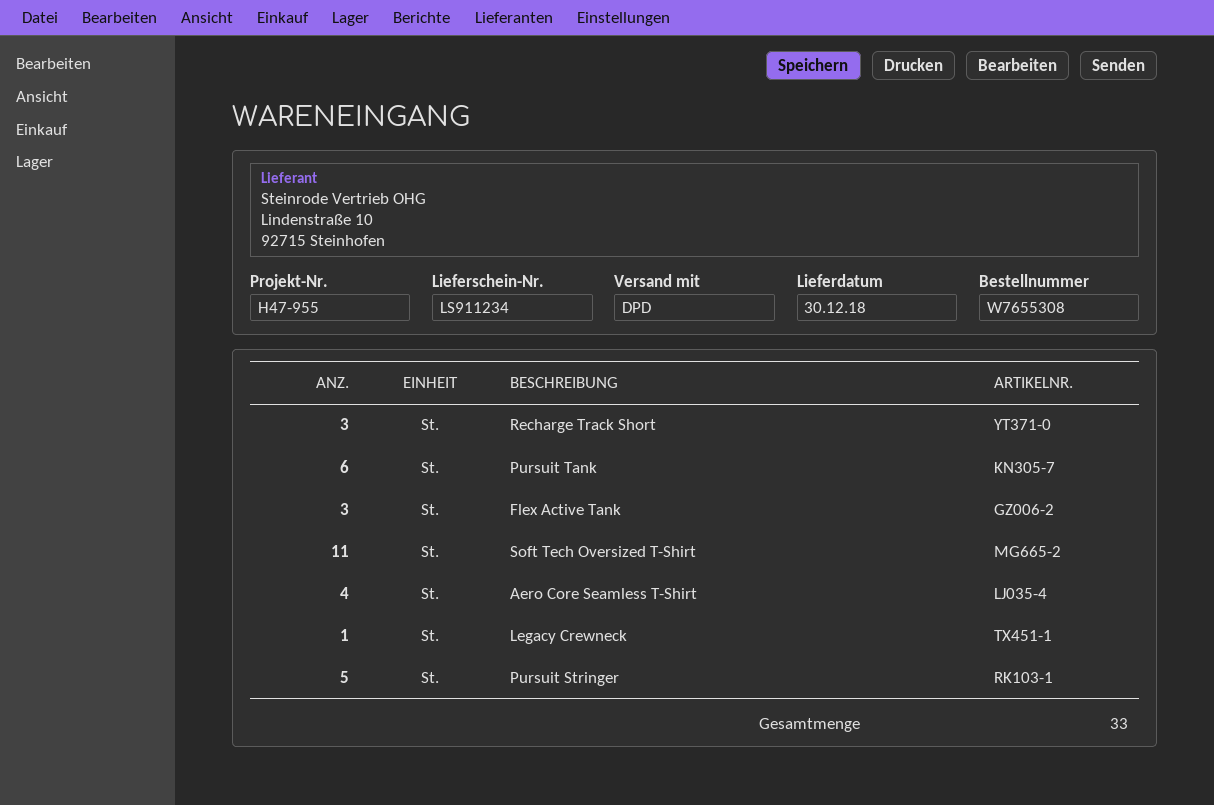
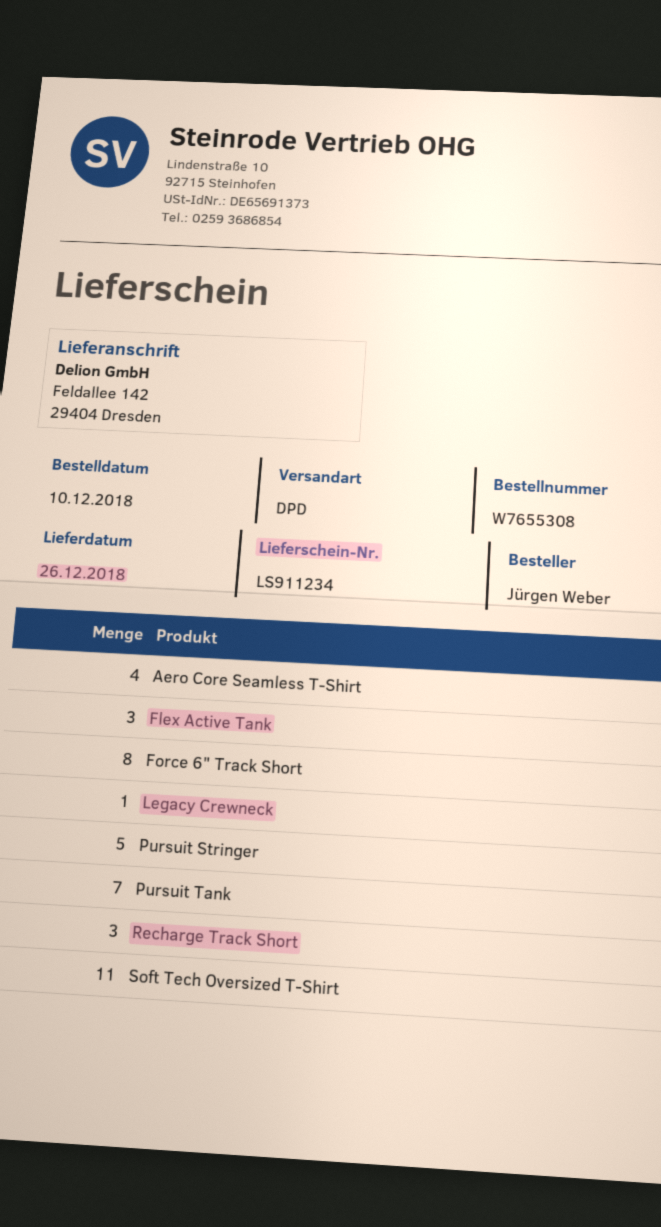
delivery date: 2018-12-30 -> 2018-12-26
Pursuit Tank: 6 -> 7
Force 6" Track Short: none -> 8

